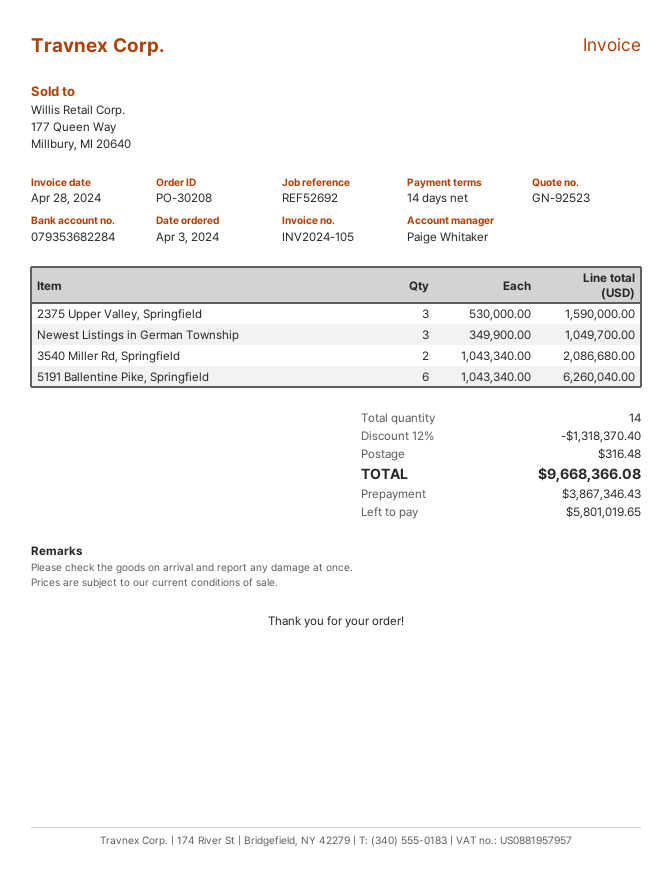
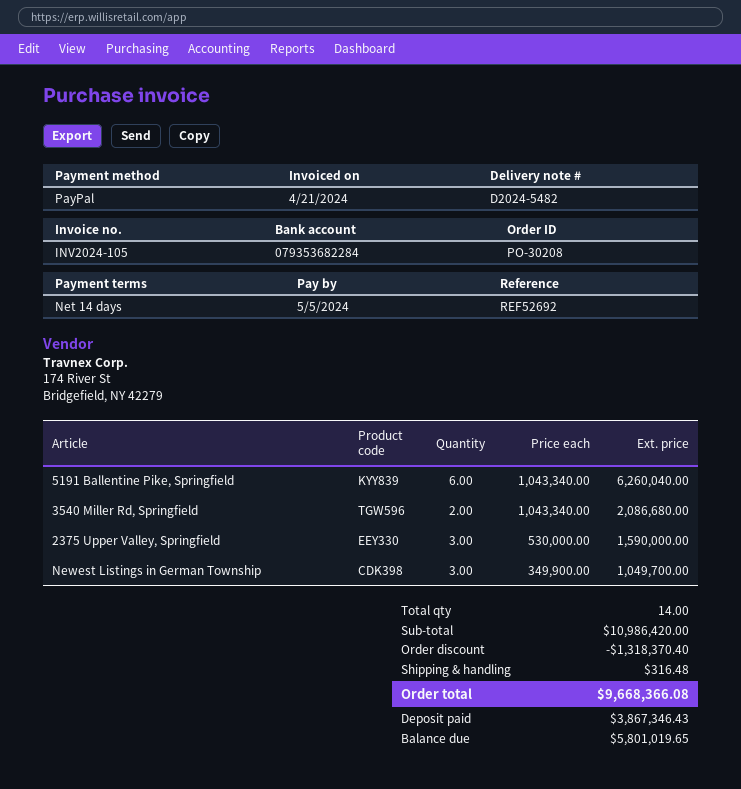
invoice date: 2024-04-28 -> 2024-04-21

